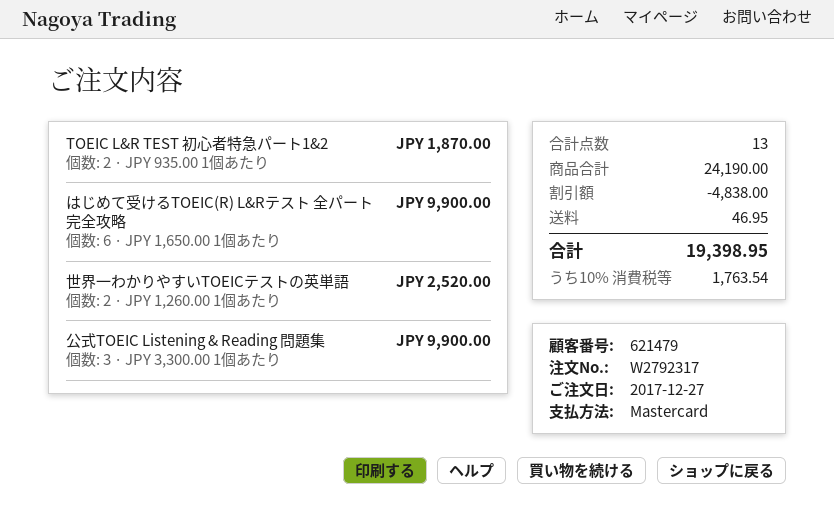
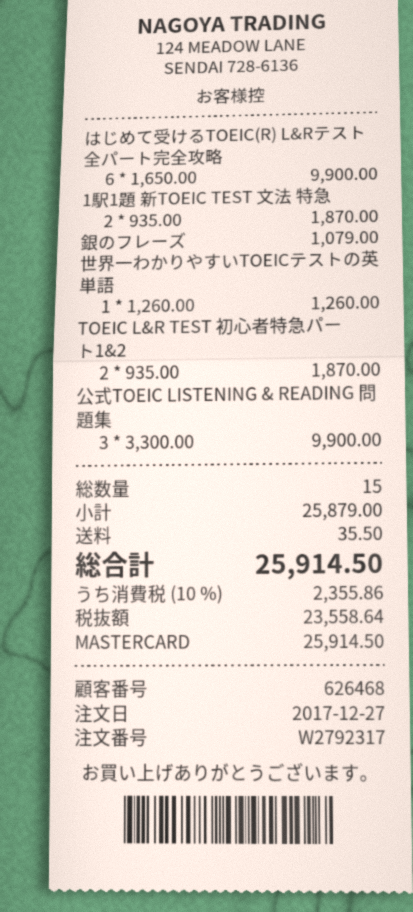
customer number: 621479 -> 626468
世界一わかりやすいTOEICテストの英単語: 2 x 1260.00 = 2520.00 -> 1 x 1260.00 = 1260.00
1駅1題 新TOEIC TEST 文法 特急: none -> 2 x 935.00 = 1870.00
銀のフレーズ: none -> 1 x 1079.00 = 1079.00
total quantity: 13 -> 15
subtotal: 24190.00 -> 25879.00
discount: 4838.00 -> none
shipping: 46.95 -> 35.50
tax: 10% = 1763.54 -> 10% = 2355.86
total: 19398.95 -> 25914.50

